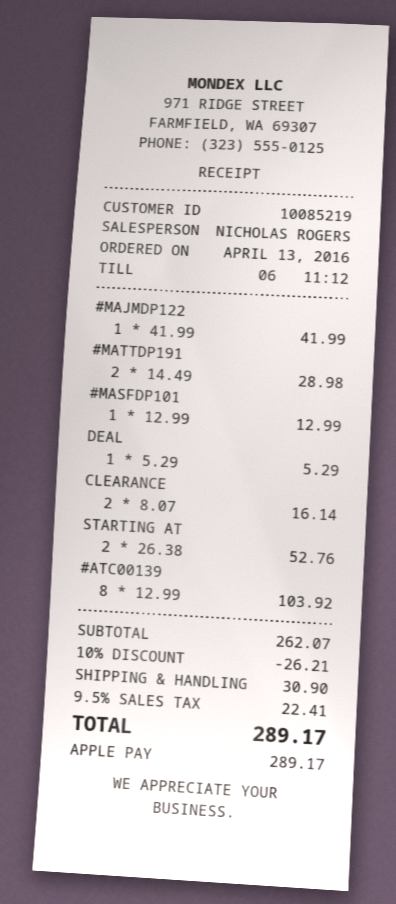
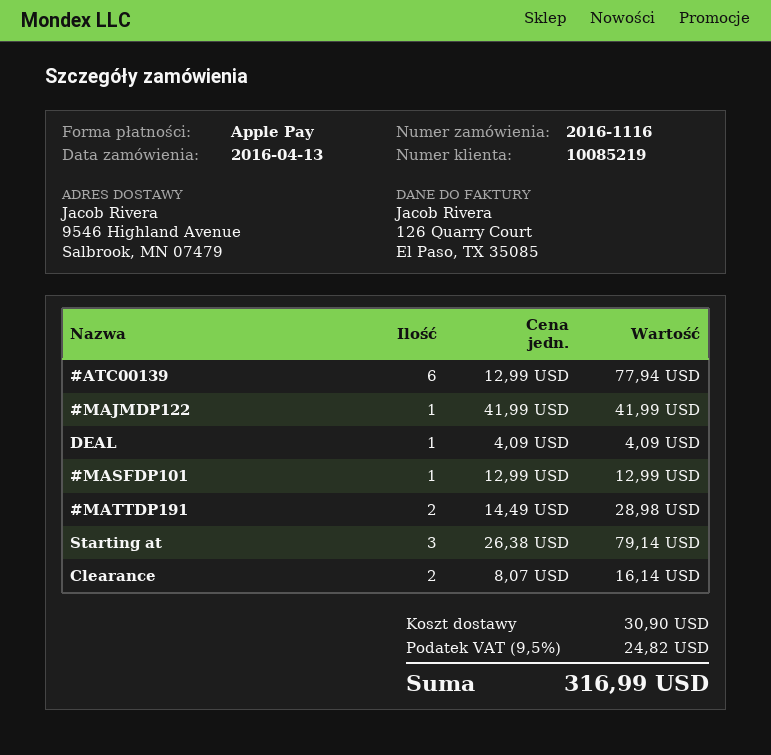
DEAL: 1 x 5.29 = 5.29 -> 1 x 4.09 = 4.09
STARTING AT: 2 x 26.38 = 52.76 -> 3 x 26.38 = 79.14
#ATC00139: 8 x 12.99 = 103.92 -> 6 x 12.99 = 77.94
discount: 10% = 26.21 -> none
tax: 9.5% = 22.41 -> 9.5% = 24.82
total: 289.17 -> 316.99

